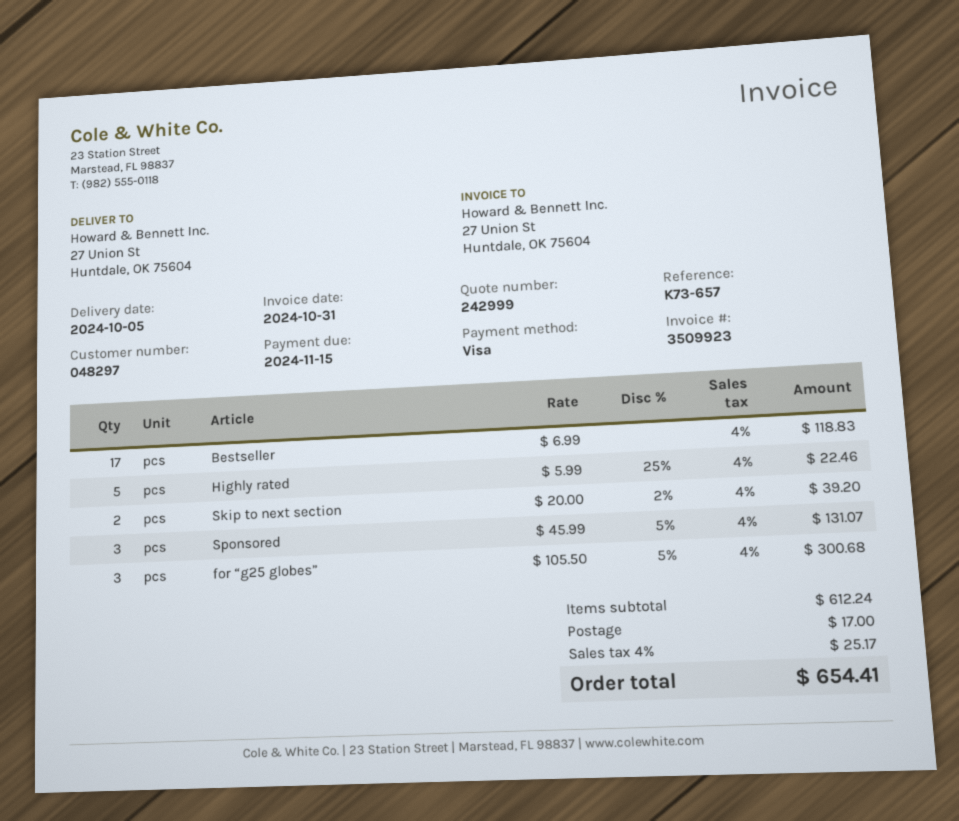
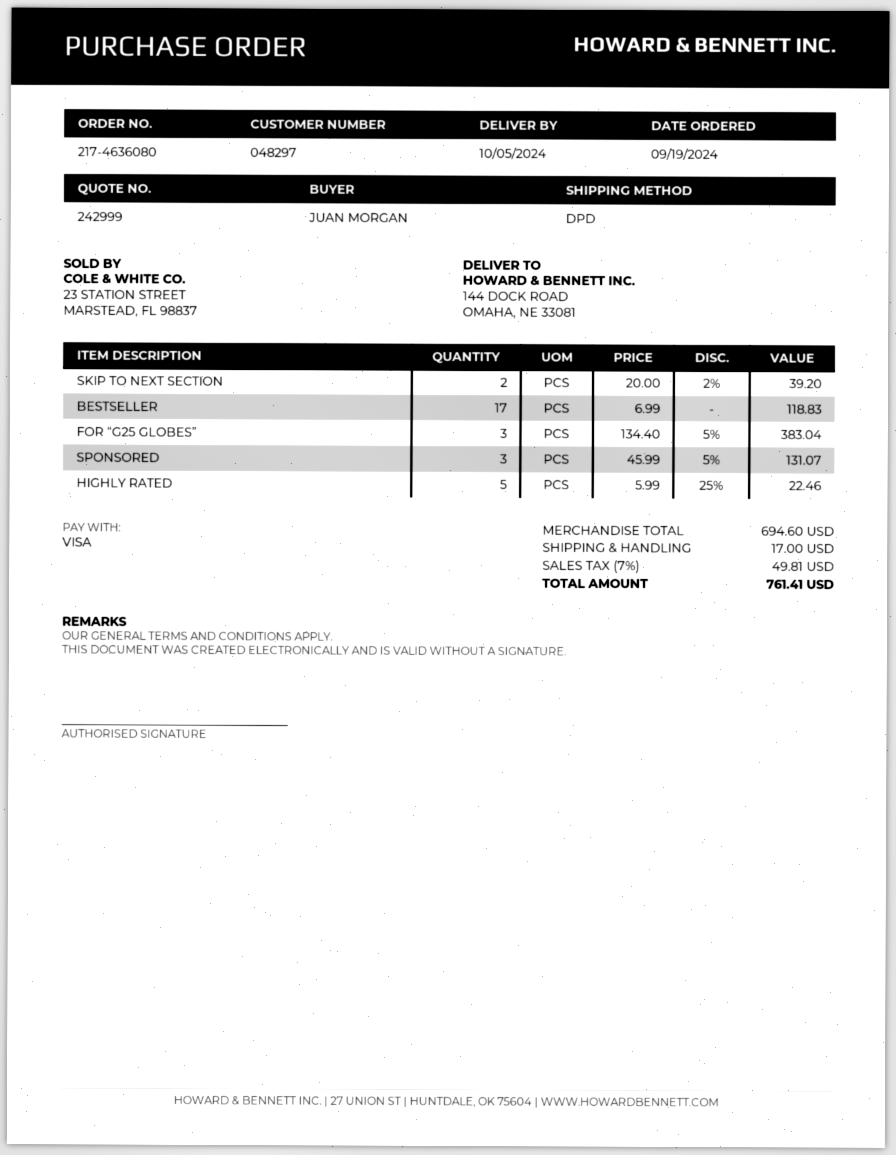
ship to: 27 Union St, Huntdale, OK 75604 -> 144 DOCK ROAD, OMAHA, NE 33081
for “g25 globes”: 3 x 105.50 - 5% = 300.68 -> 3 x 134.40 - 5% = 383.04
subtotal: 612.24 -> 694.60
tax: 4% = 25.17 -> 7% = 49.81
total: 654.41 -> 761.41

